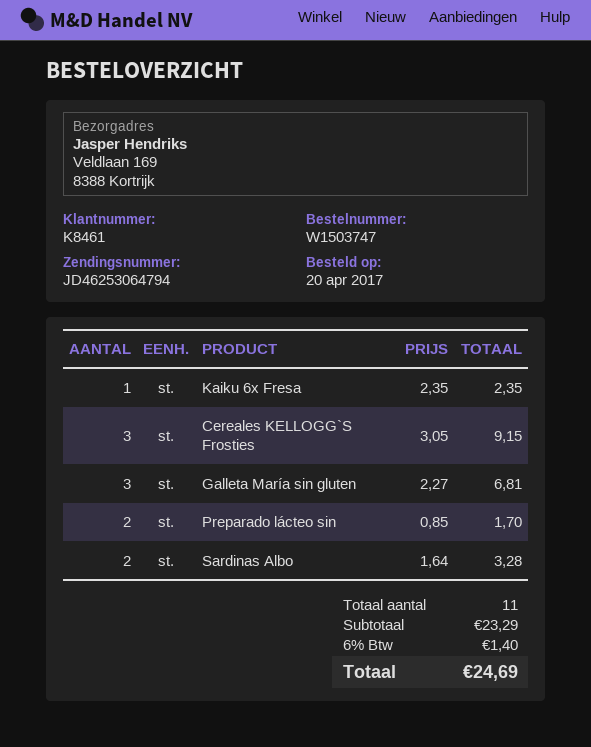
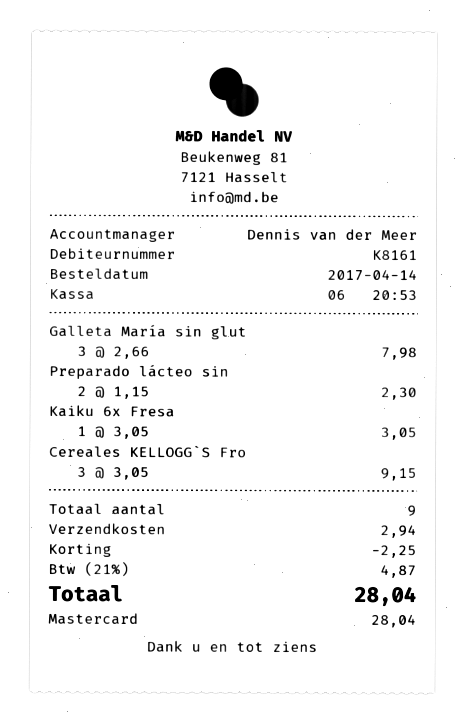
order date: 2017-04-20 -> 2017-04-14
customer number: K8461 -> K8161
Kaiku 6x Fresa: 1 x 2.35 = 2.35 -> 1 x 3.05 = 3.05
Galleta María sin gluten: 3 x 2.27 = 6.81 -> 3 x 2.66 = 7.98
Preparado lácteo sin: 2 x 0.85 = 1.70 -> 2 x 1.15 = 2.30
Sardinas Albo: 2 x 1.64 = 3.28 -> none
total quantity: 11 -> 9
discount: none -> 2.25
shipping: none -> 2.94
tax: 6% = 1.40 -> 21% = 4.87
total: 24.69 -> 28.04

